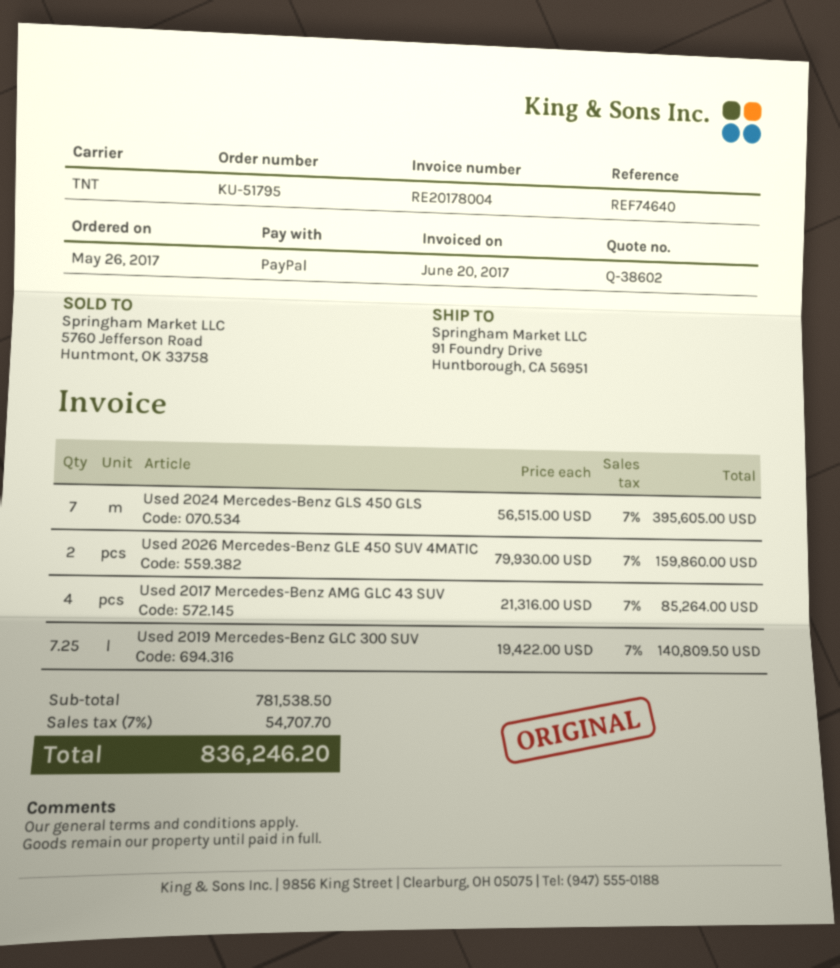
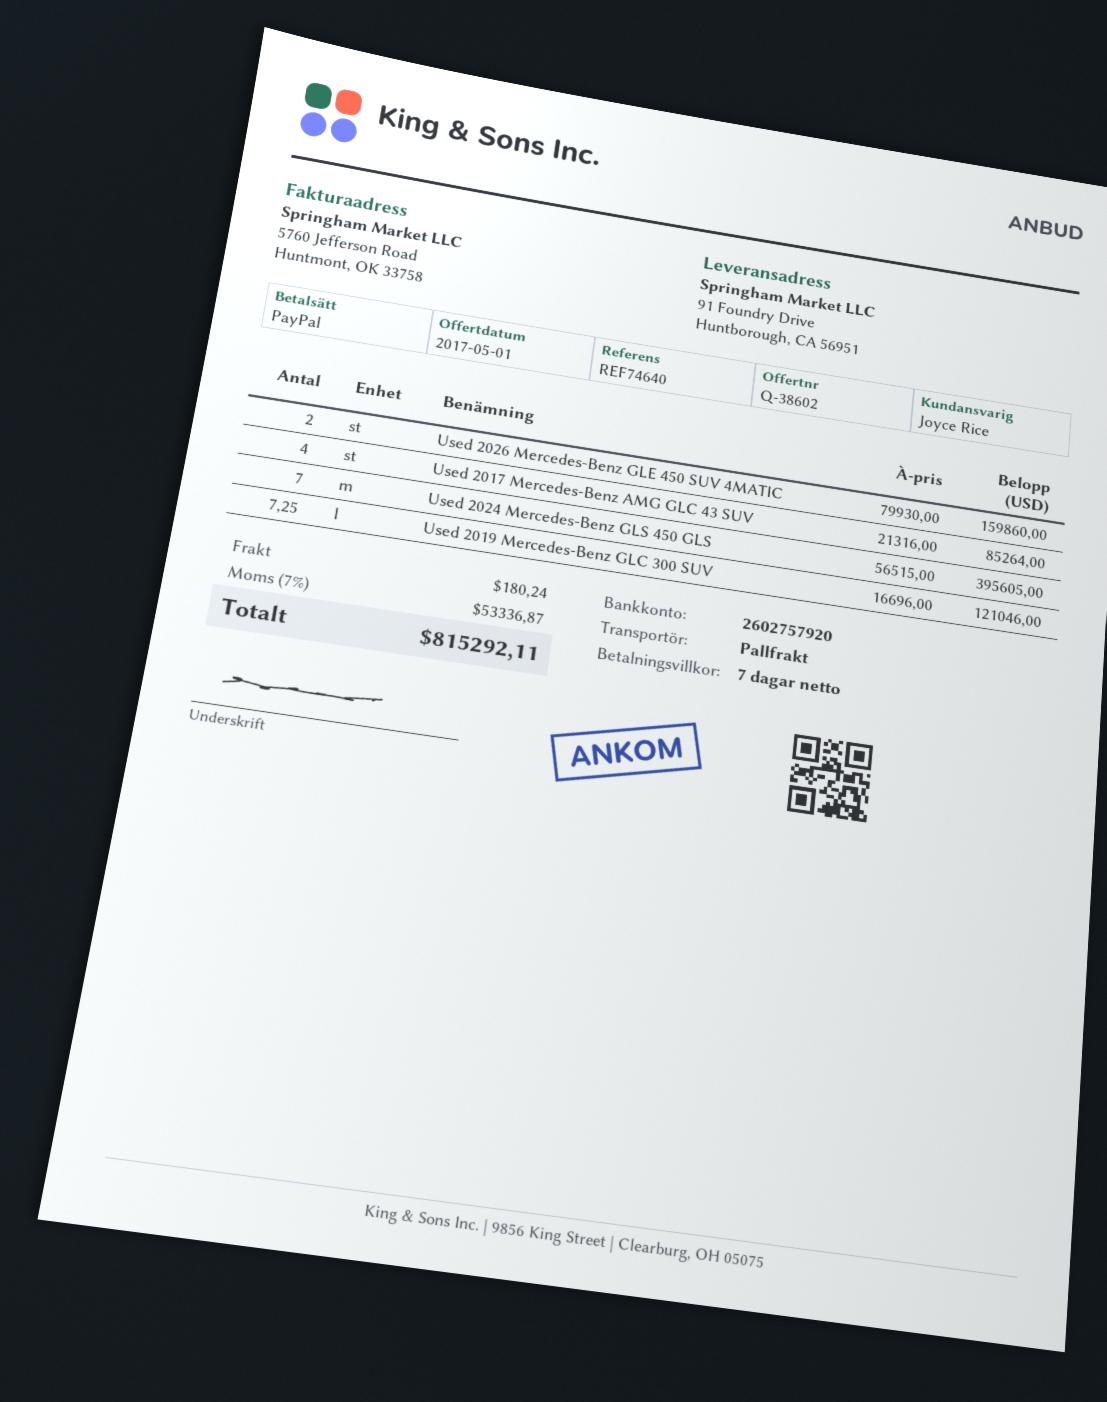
shipping method: TNT -> pallet freight
Used 2019 Mercedes-Benz GLC 300 SUV: 7.25 x 19422.00 = 140809.50 -> 7.25 x 16696.00 = 121046.00
shipping: none -> 180.24
tax: 7% = 54707.70 -> 7% = 53336.87
total: 836246.20 -> 815292.11

